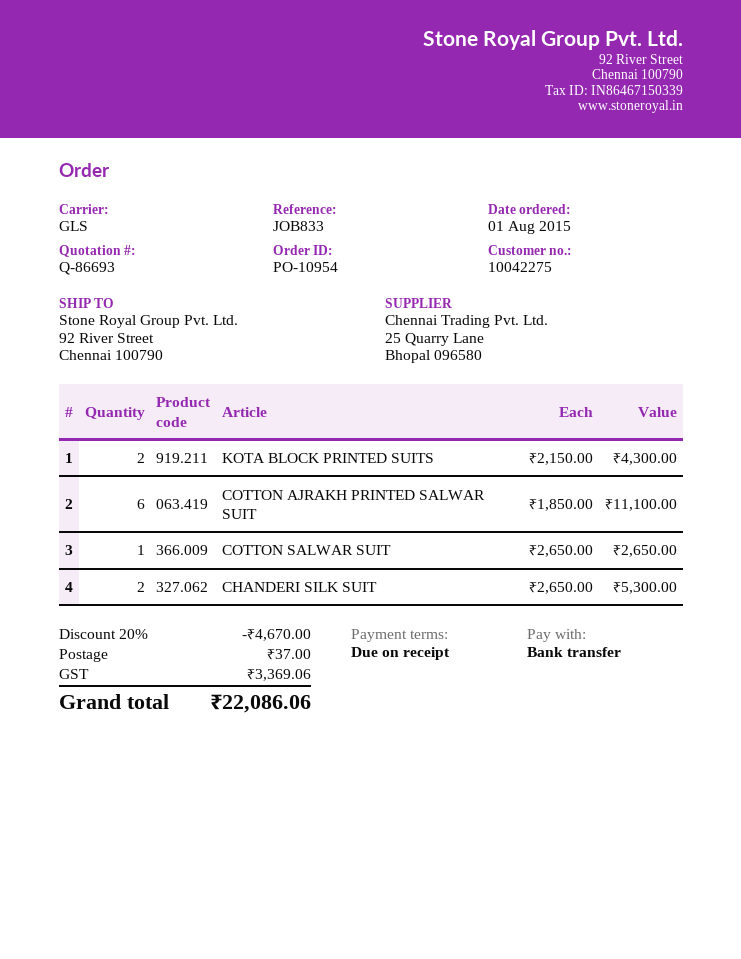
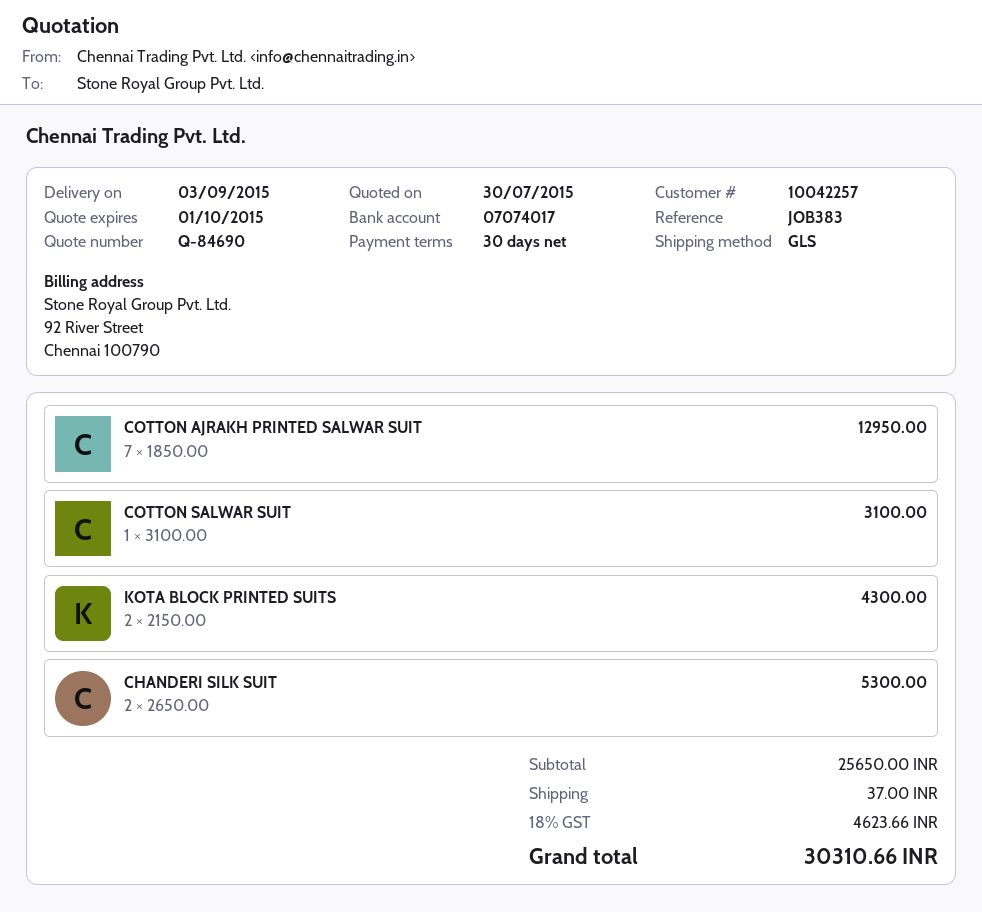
quote number: Q-86693 -> Q-84690
payment terms: on receipt -> 30 days
customer number: 10042275 -> 10042257
reference: JOB833 -> JOB383
COTTON AJRAKH PRINTED SALWAR SUIT: 6 x 1850.00 = 11100.00 -> 7 x 1850.00 = 12950.00
COTTON SALWAR SUIT: 1 x 2650.00 = 2650.00 -> 1 x 3100.00 = 3100.00
discount: 20% = 4670.00 -> none
tax: 3369.06 -> 4623.66
total: 22086.06 -> 30310.66

